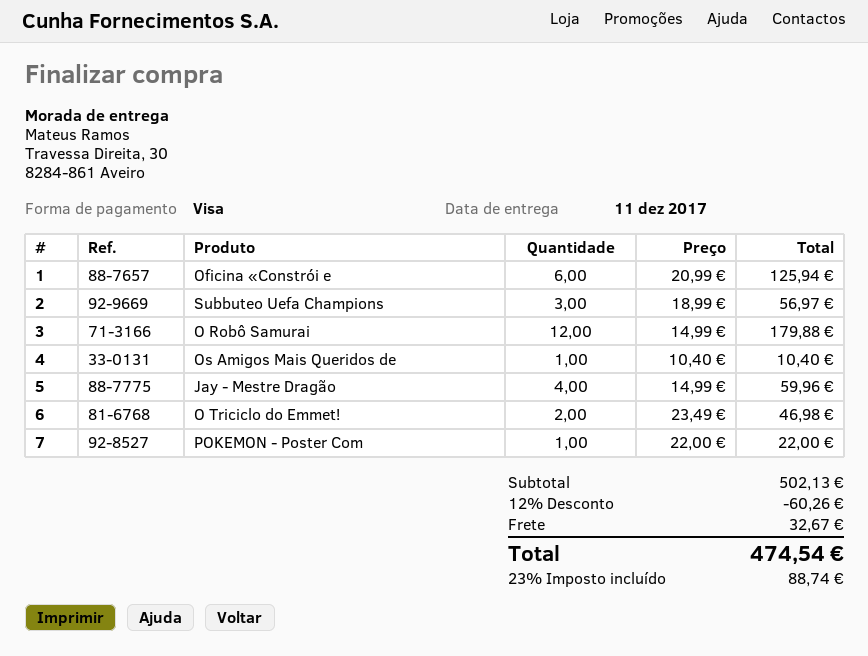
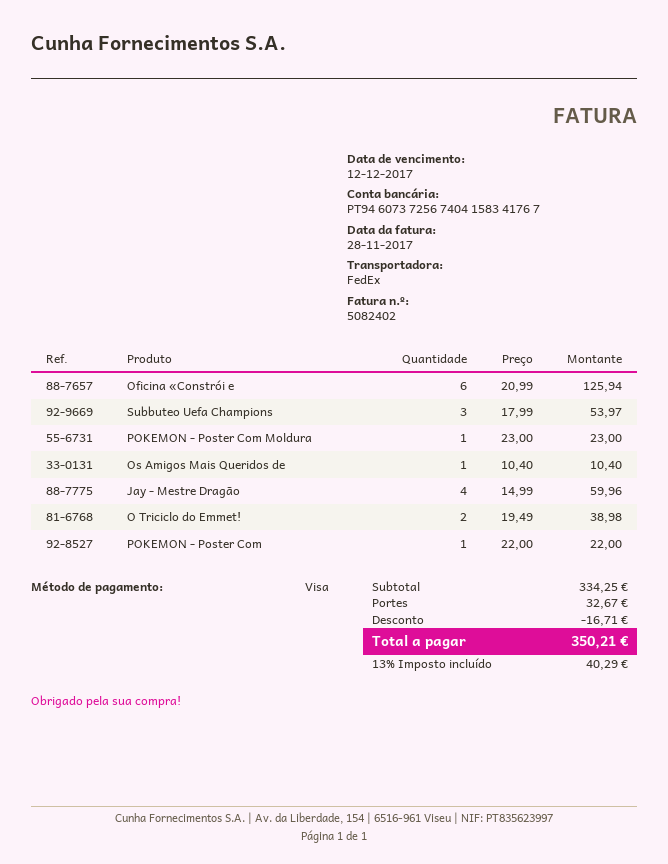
Subbuteo Uefa Champions: 3 x 18.99 = 56.97 -> 3 x 17.99 = 53.97
O Robô Samurai: 12 x 14.99 = 179.88 -> none
O Triciclo do Emmet!: 2 x 23.49 = 46.98 -> 2 x 19.49 = 38.98
POKEMON - Poster Com Moldura: none -> 1 x 23.00 = 23.00
subtotal: 502.13 -> 334.25
discount: 60.26 -> 16.71
tax: 23% = 88.74 -> 13% = 40.29
total: 474.54 -> 350.21

